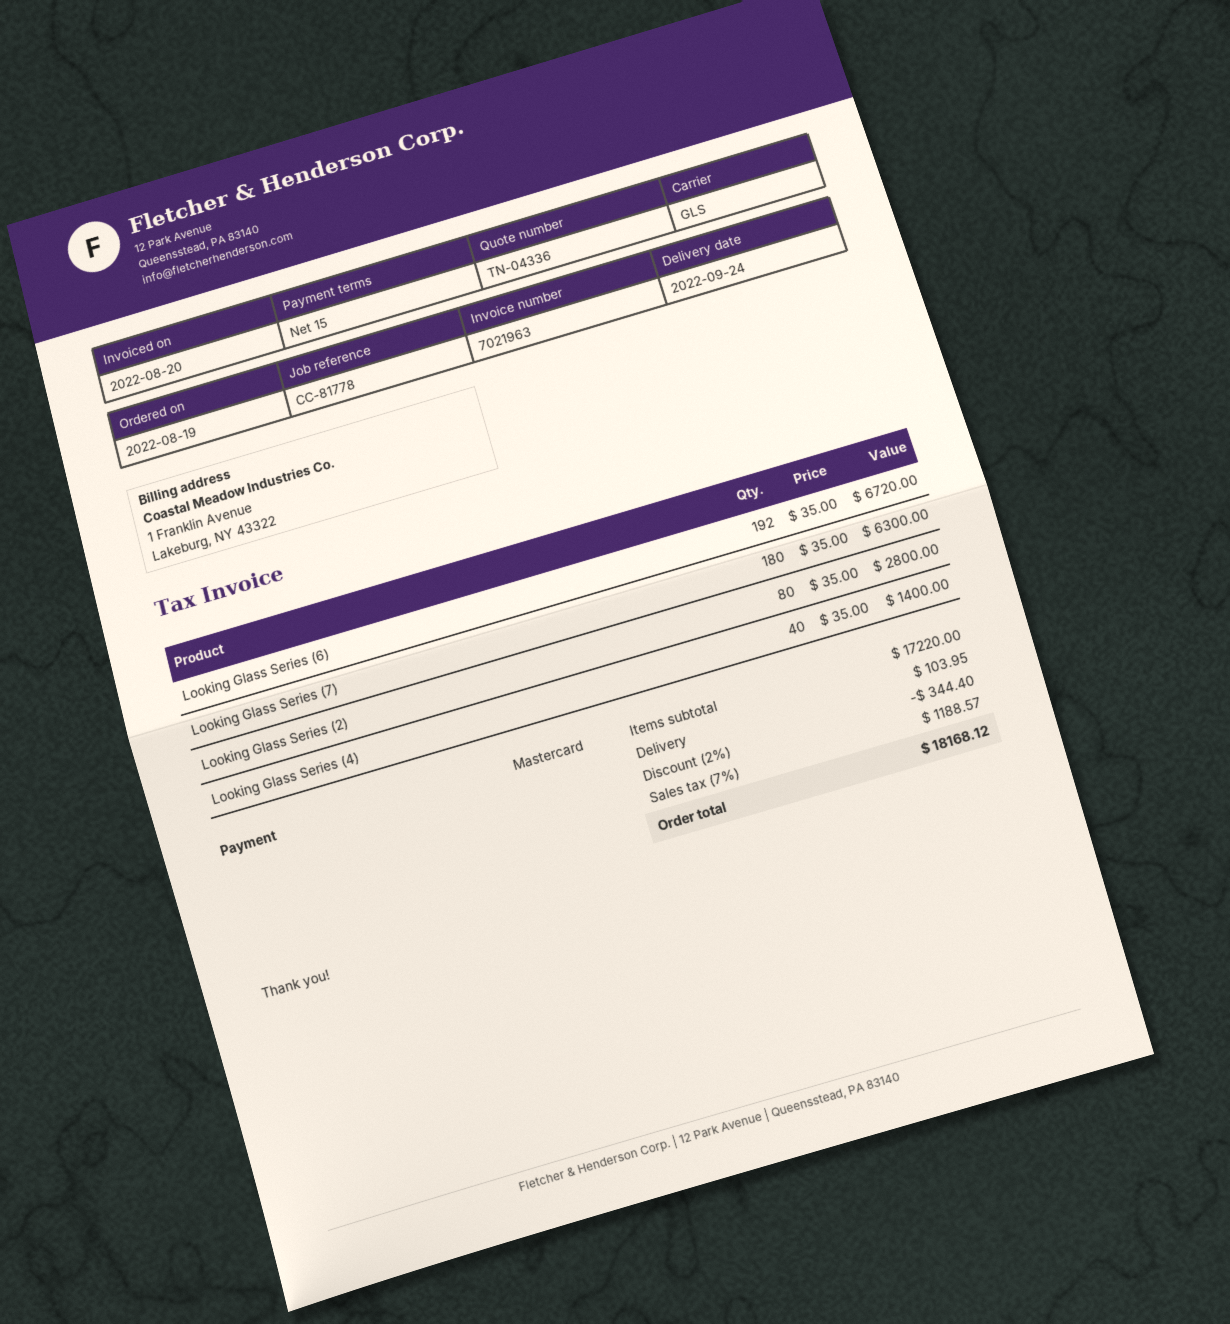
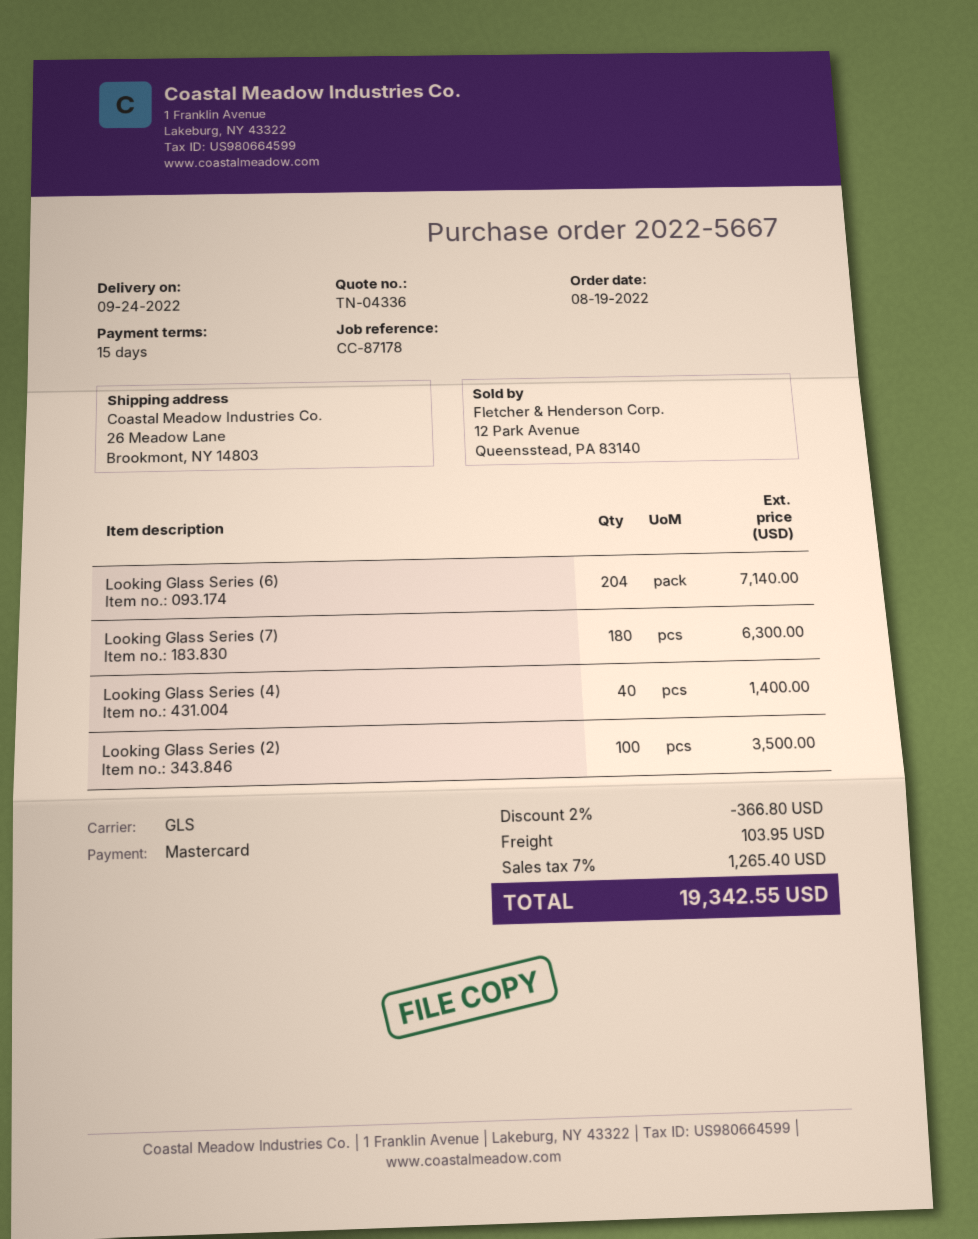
reference: CC-81778 -> CC-87178
Looking Glass Series (6): 192 for 6720.00 -> 204 for 7140.00
Looking Glass Series (2): 80 for 2800.00 -> 100 for 3500.00
discount: 2% = 344.40 -> 2% = 366.80
tax: 7% = 1188.57 -> 7% = 1265.40
total: 18168.12 -> 19342.55

